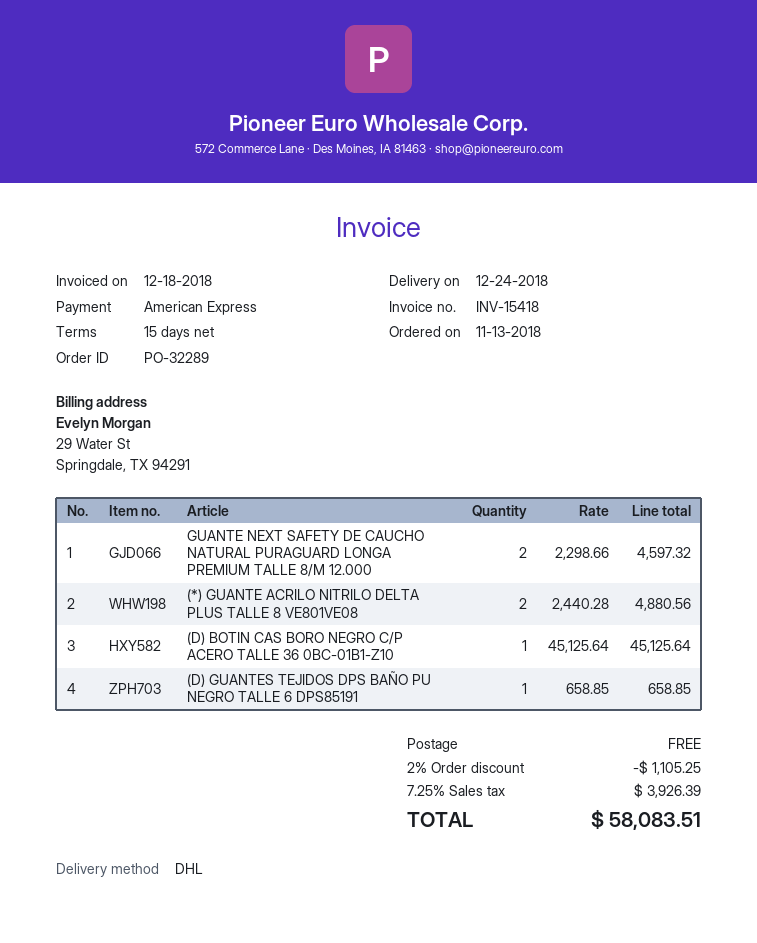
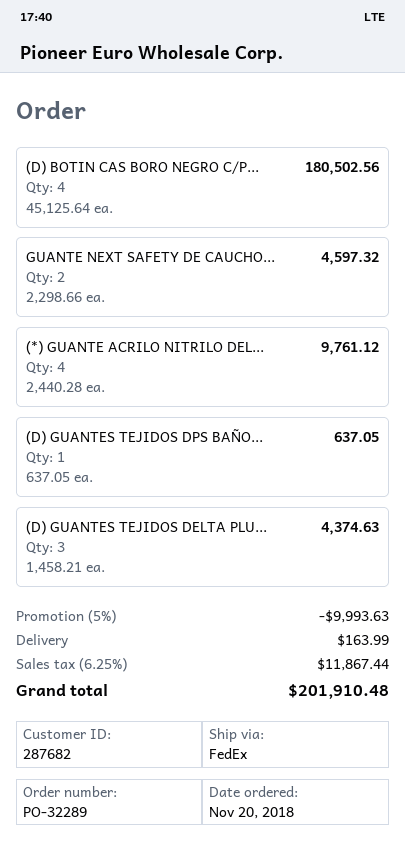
order date: 2018-11-13 -> 2018-11-20
shipping method: DHL -> FedEx
(*) GUANTE ACRILO NITRILO DELTA PLUS TALLE 8 VE801VE08: 2 x 2440.28 = 4880.56 -> 4 x 2440.28 = 9761.12
(D) BOTIN CAS BORO NEGRO C/P ACERO TALLE 36 0BC-01B1-Z10: 1 x 45125.64 = 45125.64 -> 4 x 45125.64 = 180502.56
(D) GUANTES TEJIDOS DPS BAÑO PU NEGRO TALLE 6 DPS85191: 1 x 658.85 = 658.85 -> 1 x 637.05 = 637.05
(D) GUANTES TEJIDOS DELTA PLU...: none -> 3 x 1458.21 = 4374.63
discount: 2% = 1105.25 -> 5% = 9993.63
shipping: 0.00 -> 163.99
tax: 7.25% = 3926.39 -> 6.25% = 11867.44
total: 58083.51 -> 201910.48

